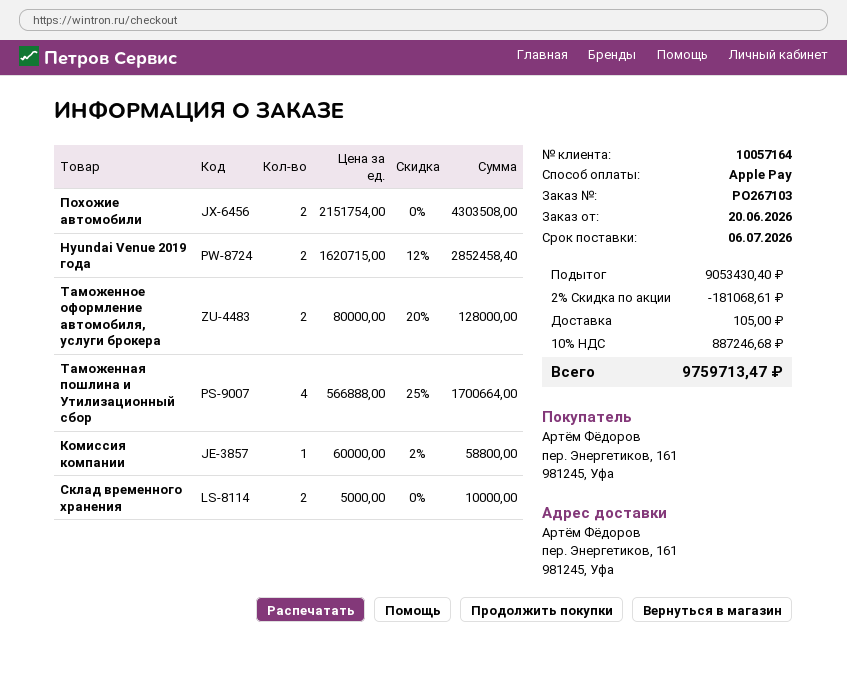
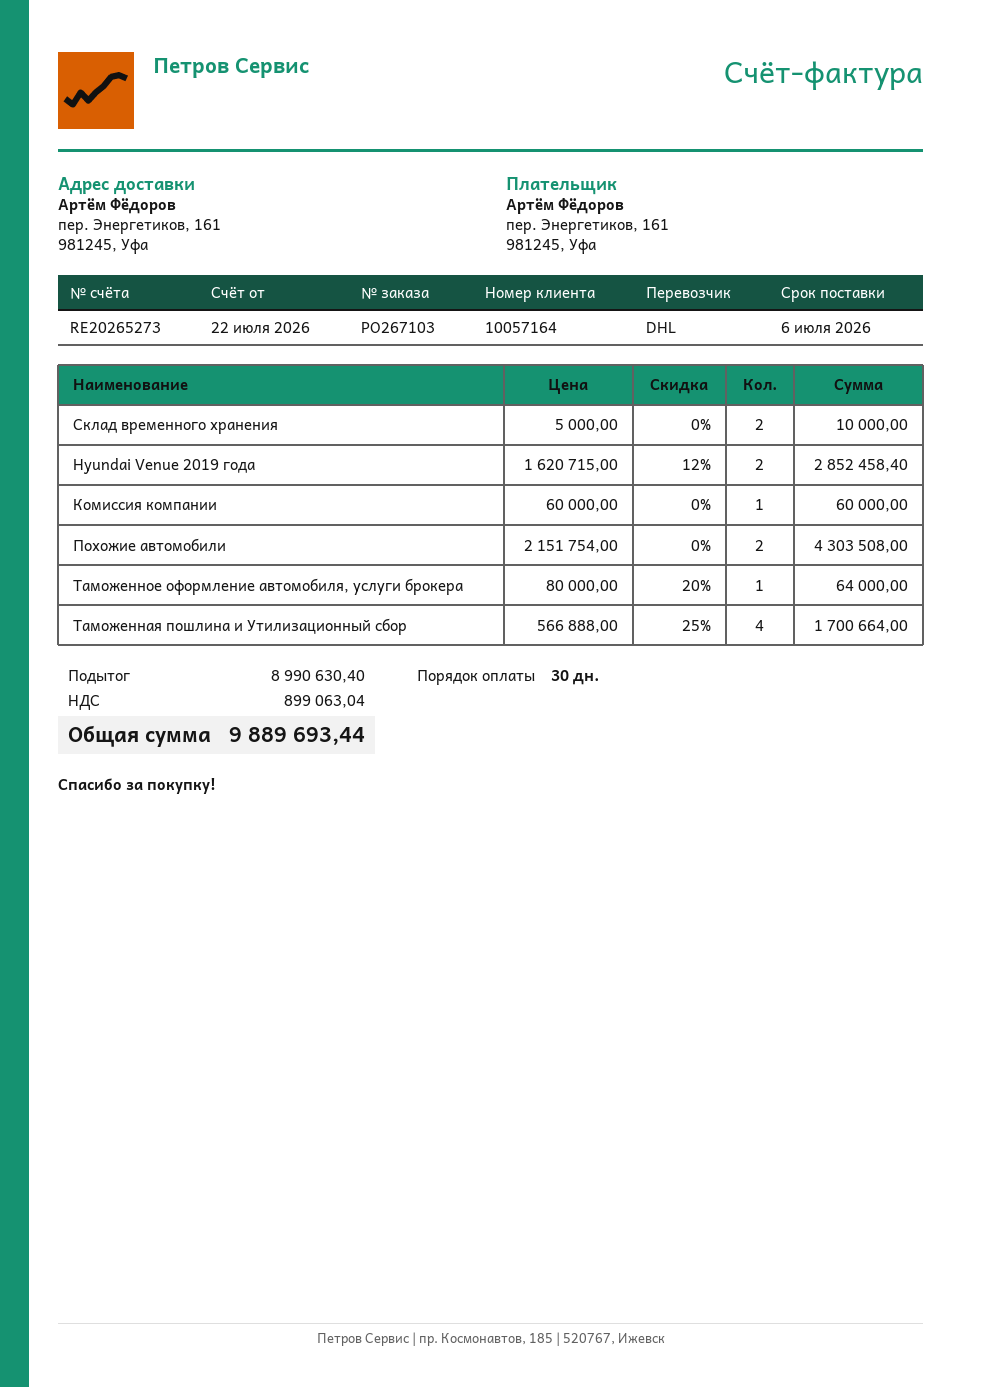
Таможенное оформление автомобиля, услуги брокера: 2 x 80000.00 - 20% = 128000.00 -> 1 x 80000.00 - 20% = 64000.00
Комиссия компании: 1 x 60000.00 - 2% = 58800.00 -> 1 x 60000.00 = 60000.00
subtotal: 9053430.40 -> 8990630.40
discount: 2% = 181068.61 -> none
shipping: 105.00 -> none
tax: 887246.68 -> 899063.04
total: 9759713.47 -> 9889693.44

